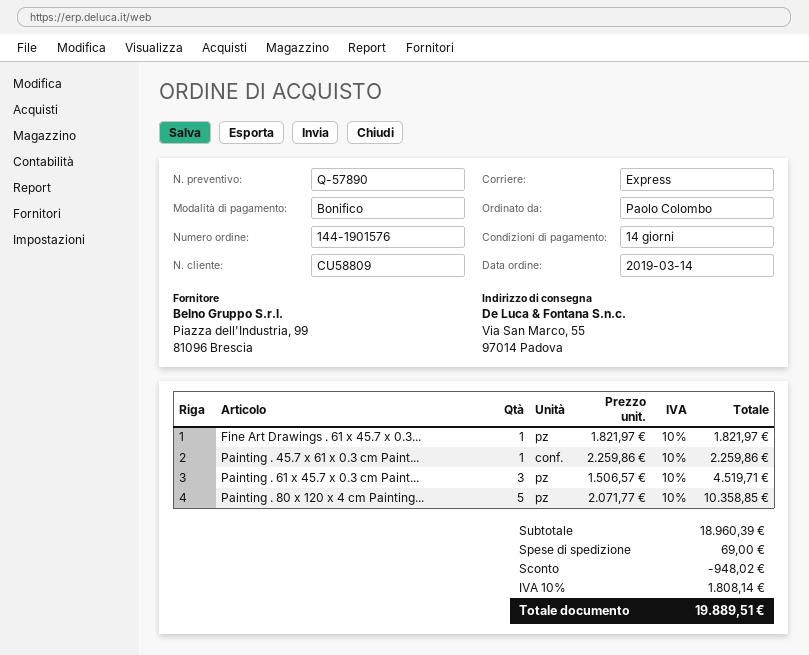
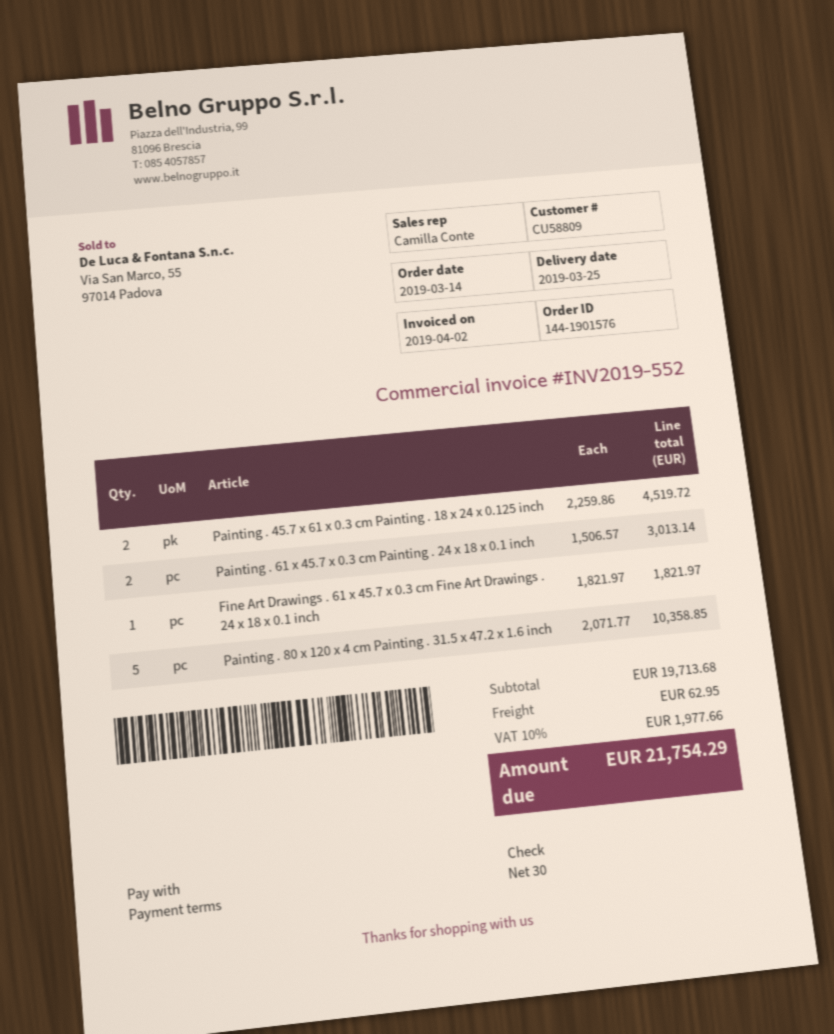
payment terms: 14 days -> 30 days
payment method: bank transfer -> cheque
Painting . 45.7 x 61 x 0.3 cm Paint...: 1 x 2259.86 = 2259.86 -> 2 x 2259.86 = 4519.72
Painting . 61 x 45.7 x 0.3 cm Paint...: 3 x 1506.57 = 4519.71 -> 2 x 1506.57 = 3013.14
subtotal: 18960.39 -> 19713.68
discount: 948.02 -> none
shipping: 69.00 -> 62.95
tax: 10% = 1808.14 -> 10% = 1977.66
total: 19889.51 -> 21754.29

